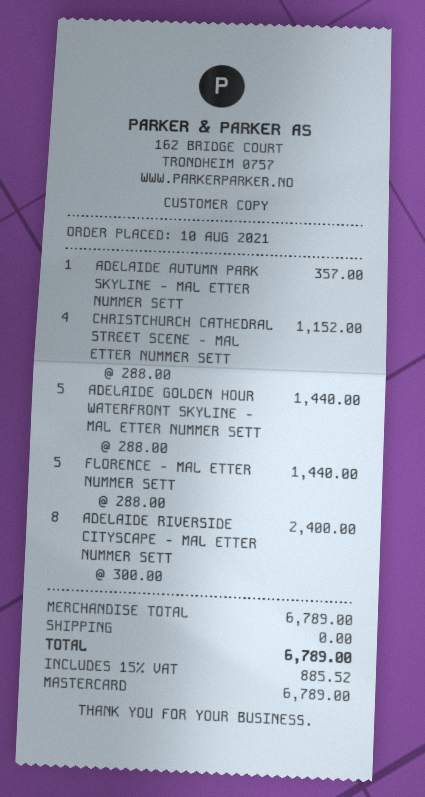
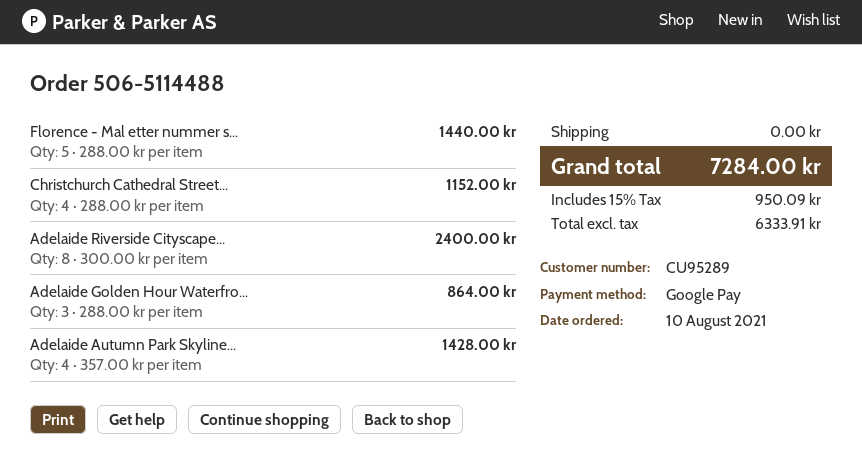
payment method: Mastercard -> Google Pay
ADELAIDE AUTUMN PARK SKYLINE - MAL ETTER NUMMER SETT: 1 x 357.00 = 357.00 -> 4 x 357.00 = 1428.00
ADELAIDE GOLDEN HOUR WATERFRONT SKYLINE - MAL ETTER NUMMER SETT: 5 x 288.00 = 1440.00 -> 3 x 288.00 = 864.00
tax: 15% = 885.52 -> 15% = 950.09
total: 6789.00 -> 7284.00

